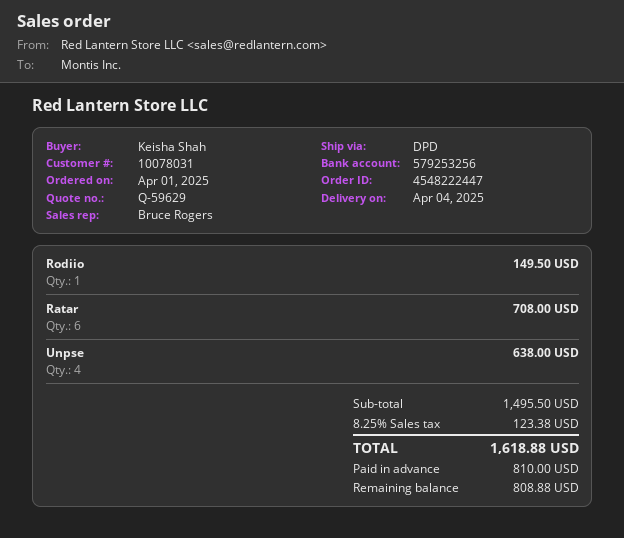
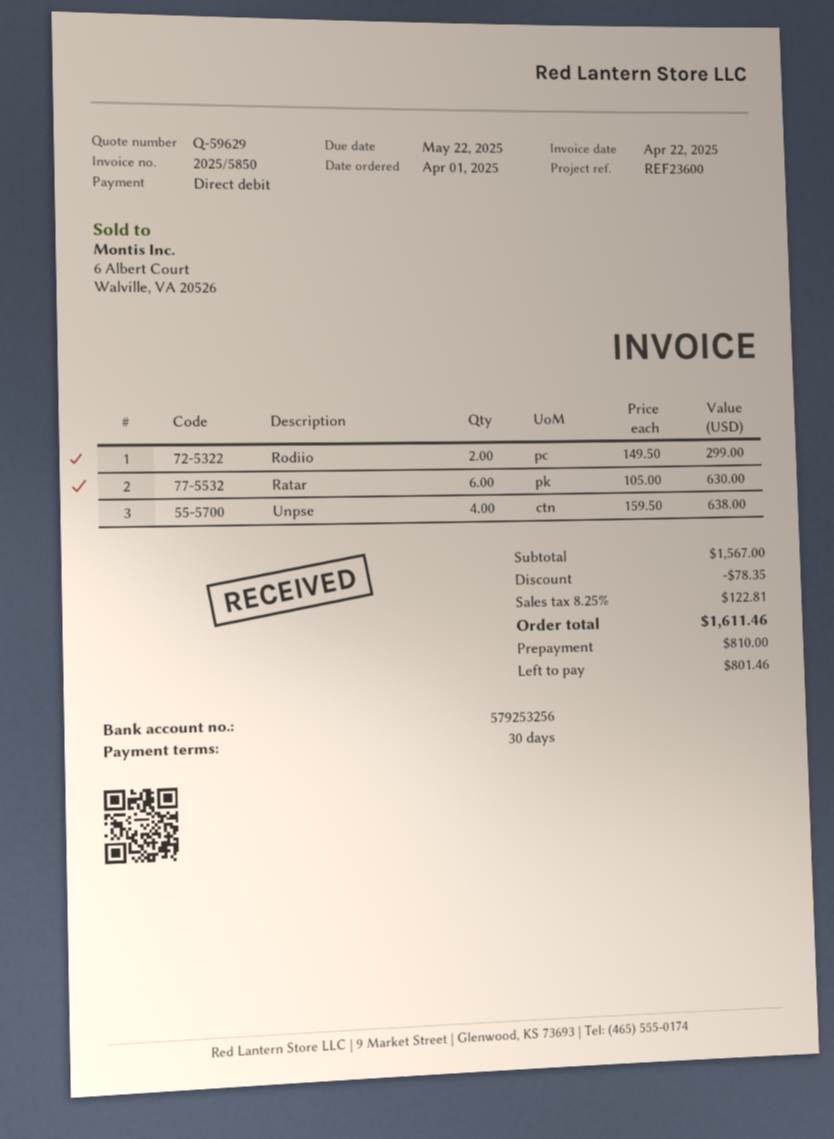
Rodiio: 1 for 149.50 -> 2 for 299.00
Ratar: 6 for 708.00 -> 6 for 630.00
subtotal: 1495.50 -> 1567.00
discount: none -> 78.35
tax: 8.25% = 123.38 -> 8.25% = 122.81
total: 1618.88 -> 1611.46
balance: 808.88 -> 801.46

